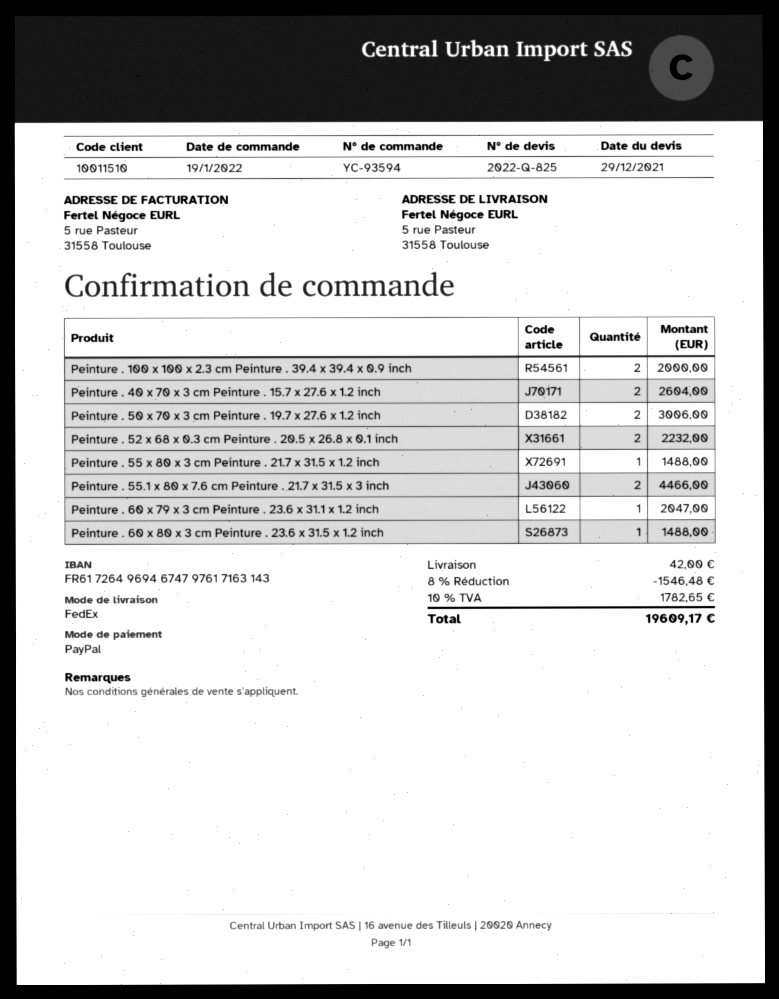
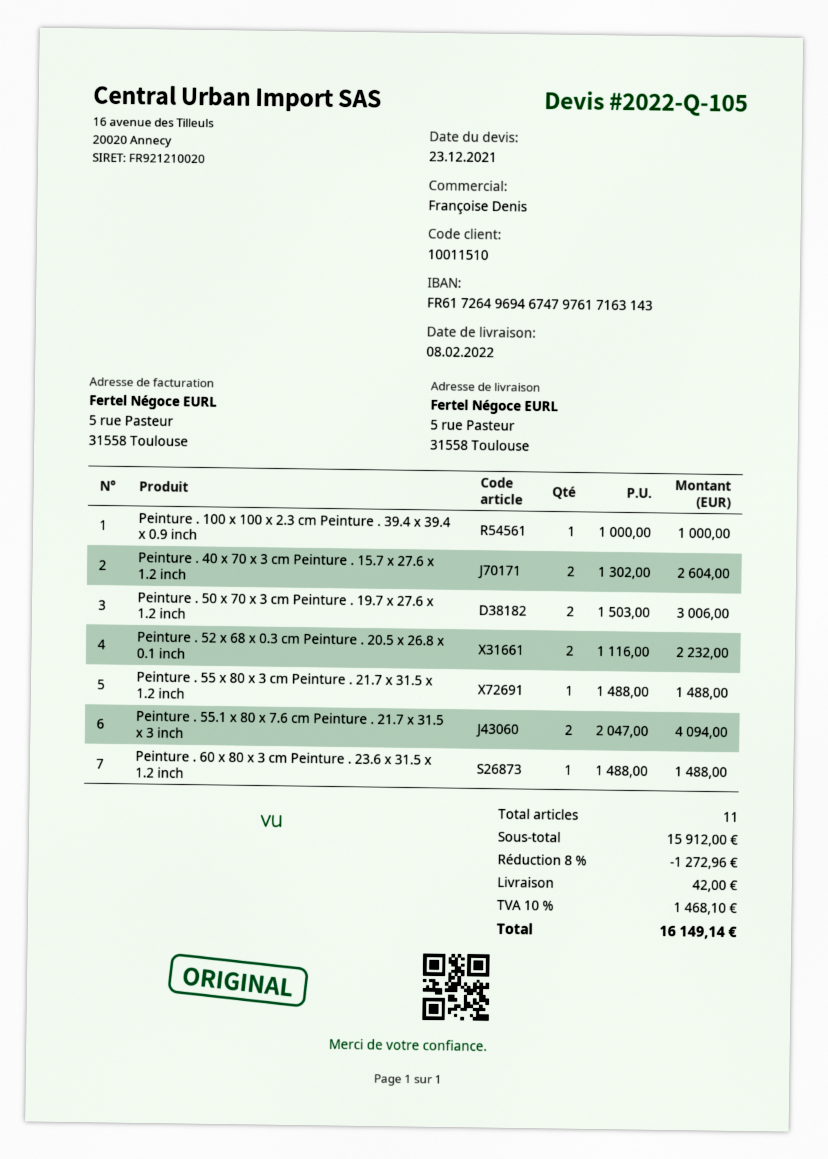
quote number: 2022-Q-825 -> 2022-Q-105
quote date: 2021-12-29 -> 2021-12-23
Peinture . 100 x 100 x 2.3 cm Peinture . 39.4 x 39.4 x 0.9 inch: 2 for 2000.00 -> 1 for 1000.00
Peinture . 55.1 x 80 x 7.6 cm Peinture . 21.7 x 31.5 x 3 inch: 2 for 4466.00 -> 2 for 4094.00
Peinture . 60 x 79 x 3 cm Peinture . 23.6 x 31.1 x 1.2 inch: 1 for 2047.00 -> none
discount: 8% = 1546.48 -> 8% = 1272.96
tax: 10% = 1782.65 -> 10% = 1468.10
total: 19609.17 -> 16149.14

